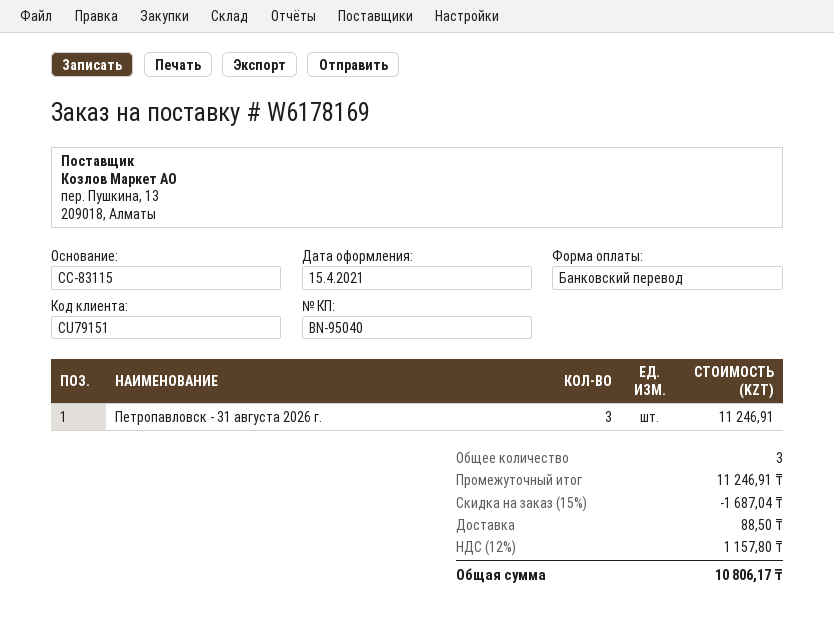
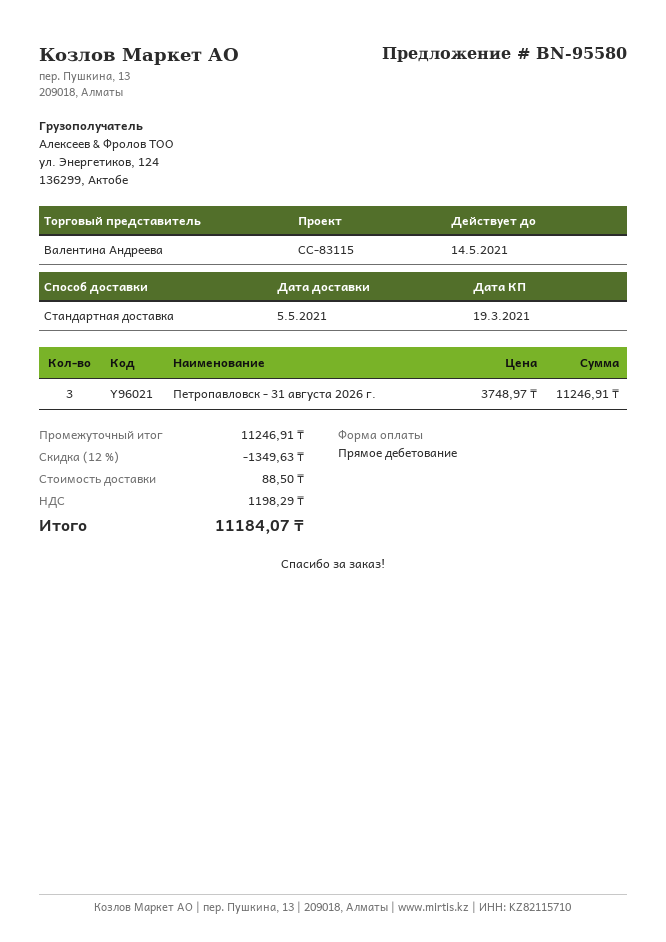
quote number: BN-95040 -> BN-95580
payment method: bank transfer -> direct debit
discount: 15% = 1687.04 -> 12% = 1349.63
tax: 1157.80 -> 1198.29
total: 10806.17 -> 11184.07

